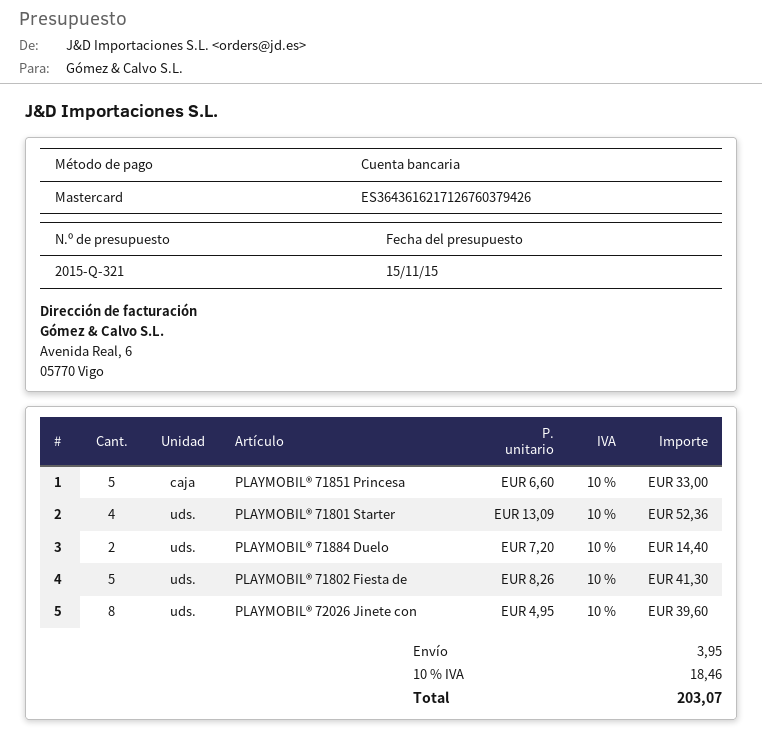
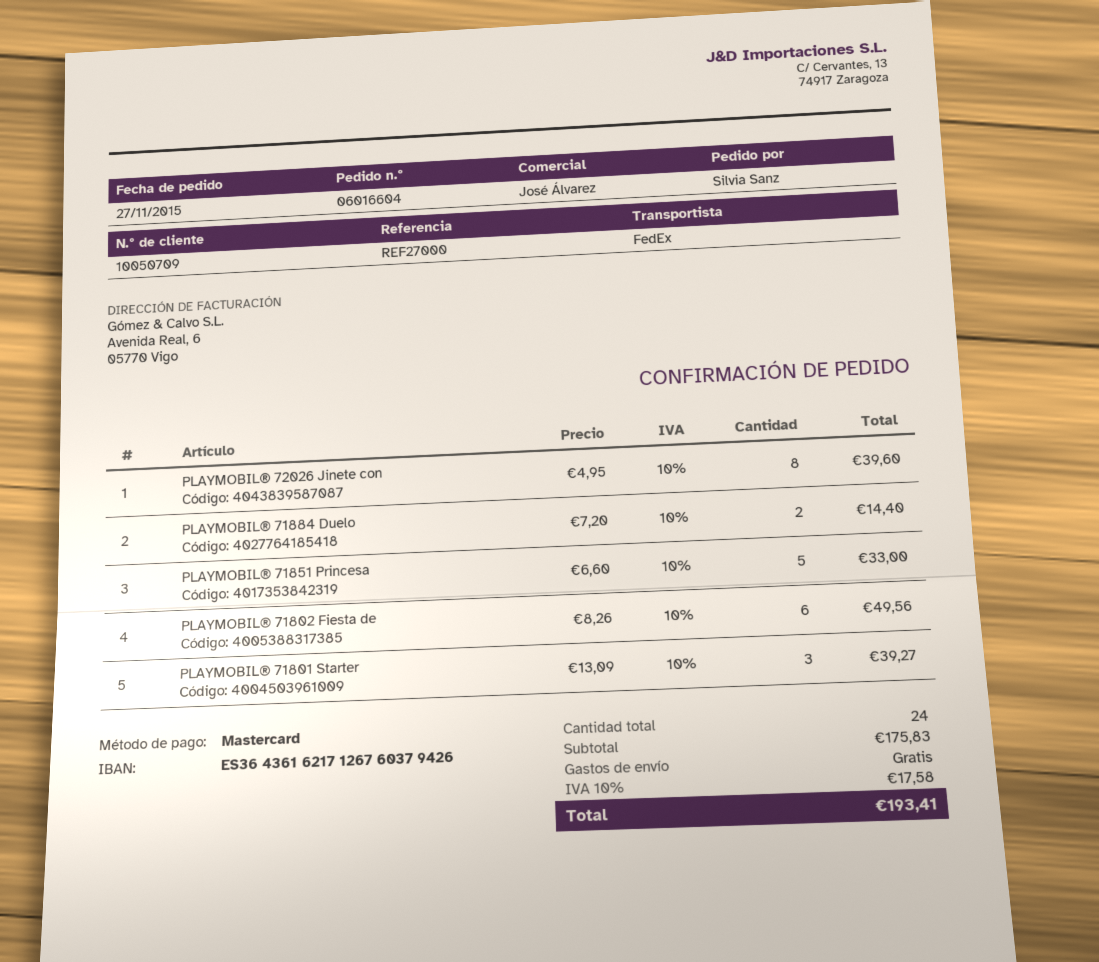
PLAYMOBIL® 71801 Starter: 4 x 13.09 = 52.36 -> 3 x 13.09 = 39.27
PLAYMOBIL® 71802 Fiesta de: 5 x 8.26 = 41.30 -> 6 x 8.26 = 49.56
shipping: 3.95 -> 0.00
tax: 10% = 18.46 -> 10% = 17.58
total: 203.07 -> 193.41

